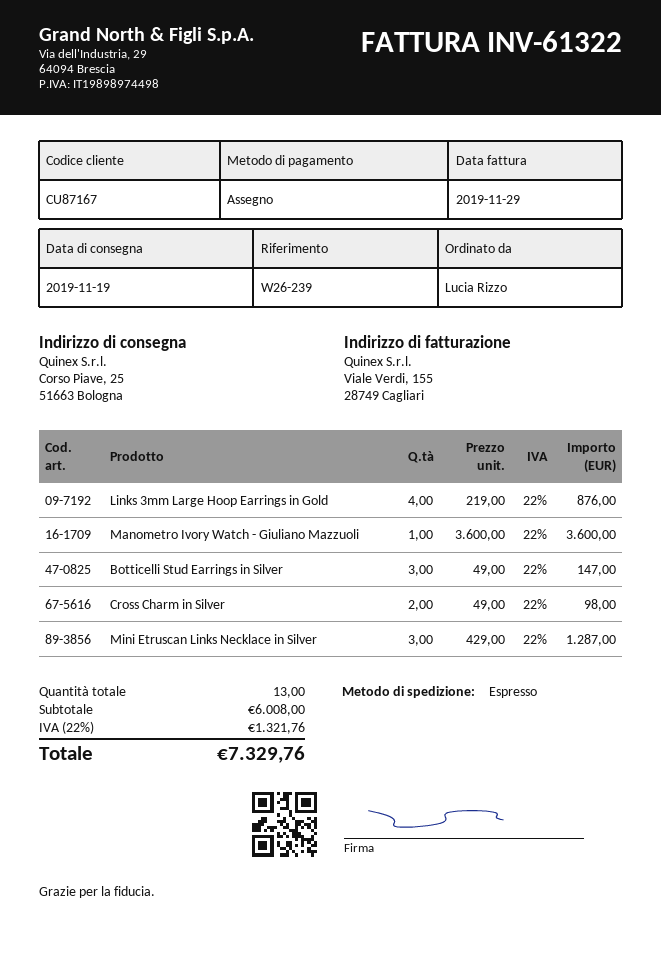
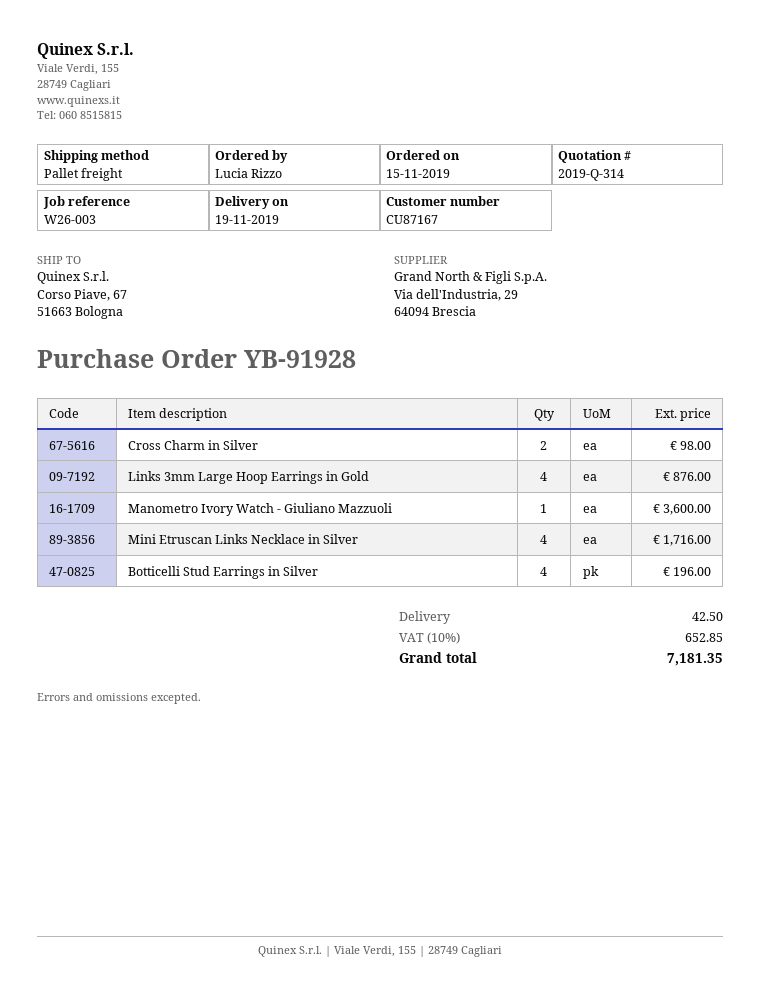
reference: W26-239 -> W26-003
shipping method: express -> pallet freight
ship to: Corso Piave, 25, 51663 Bologna -> Corso Piave, 67, 51663 Bologna
Botticelli Stud Earrings in Silver: 3 for 147.00 -> 4 for 196.00
Mini Etruscan Links Necklace in Silver: 3 for 1287.00 -> 4 for 1716.00
shipping: none -> 42.50
tax: 22% = 1321.76 -> 10% = 652.85
total: 7329.76 -> 7181.35

